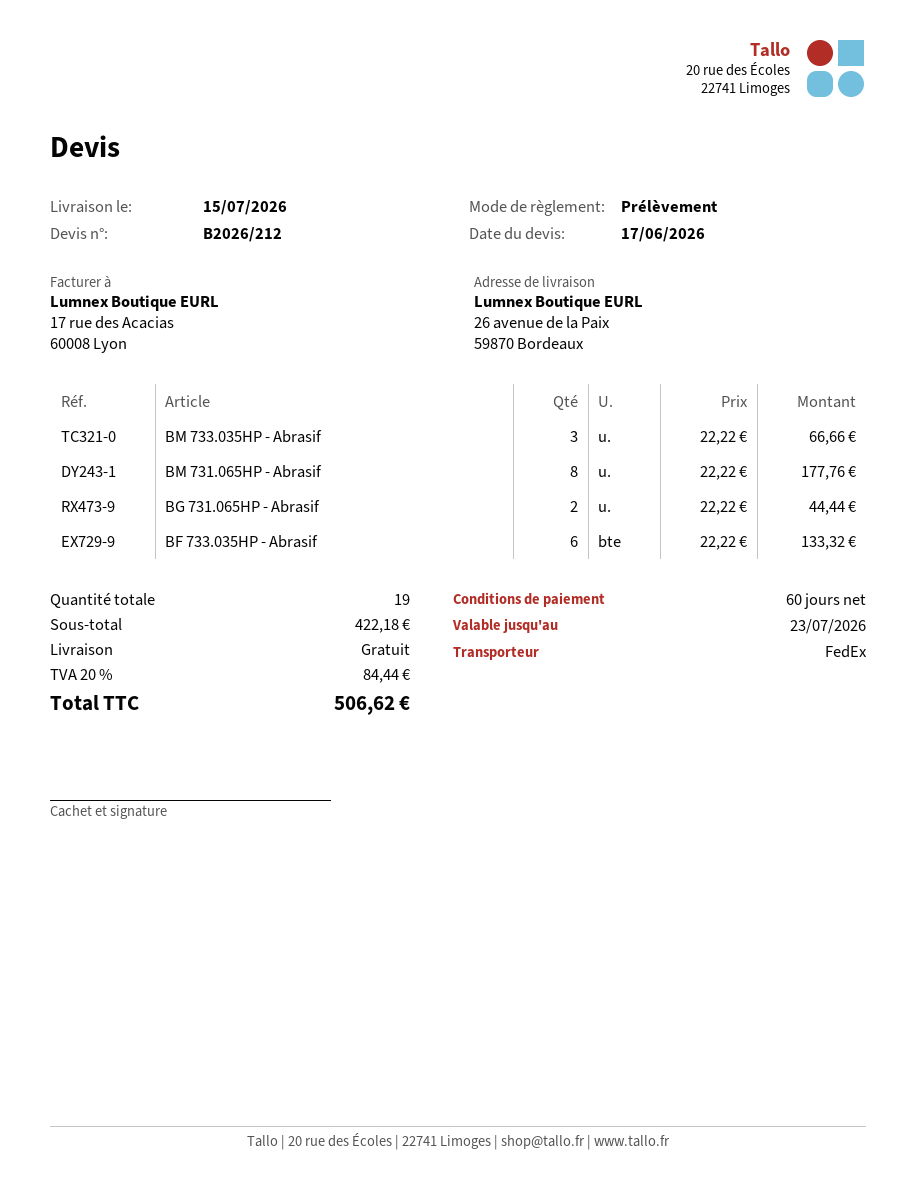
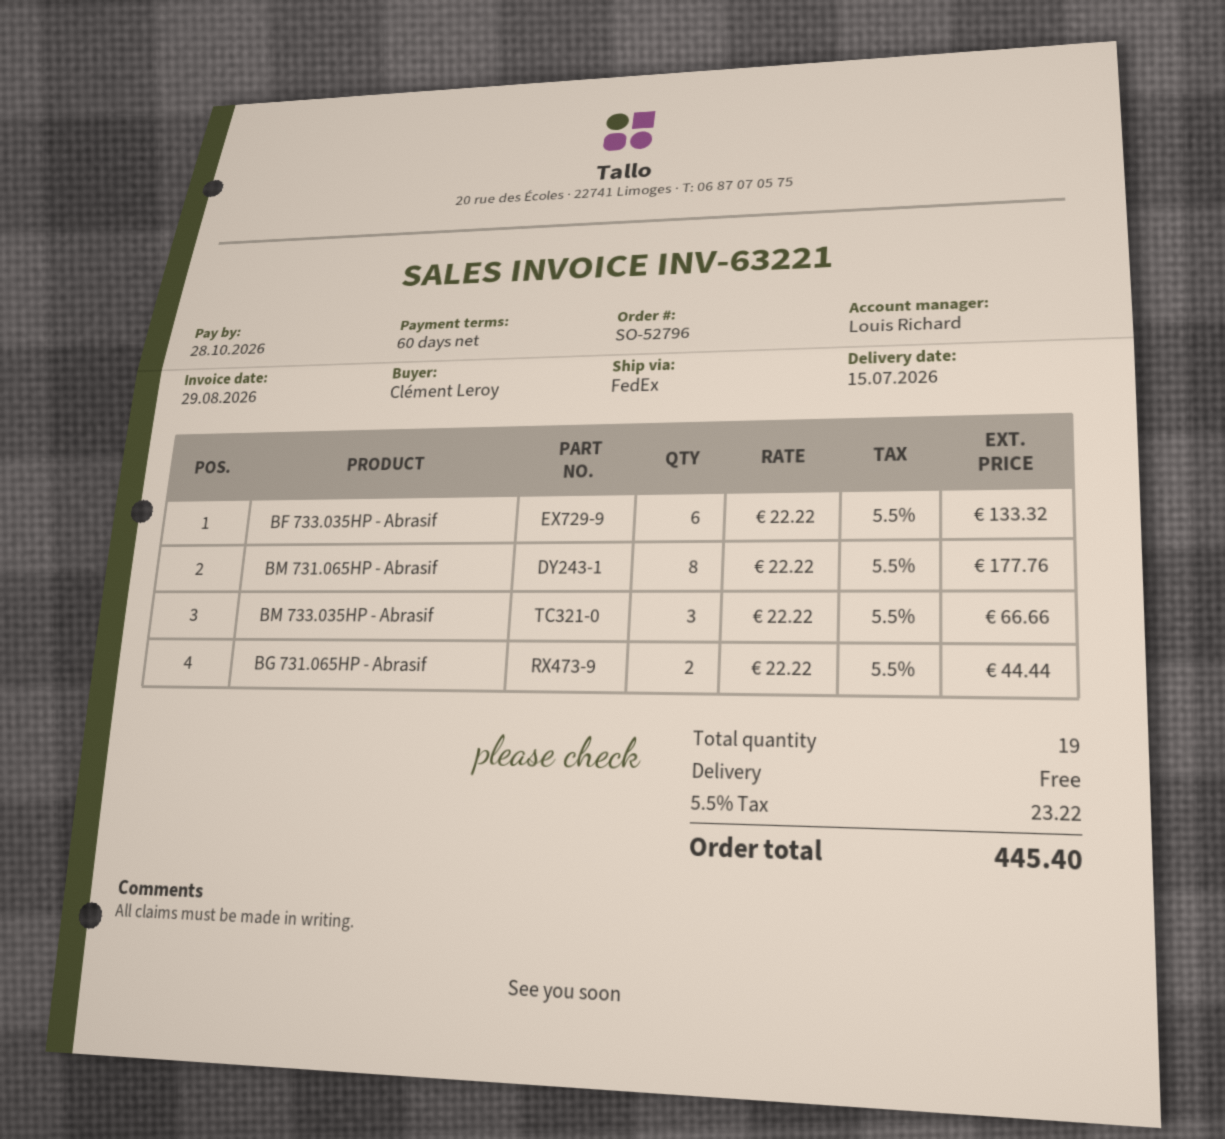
tax: 20% = 84.44 -> 5.5% = 23.22
total: 506.62 -> 445.40

